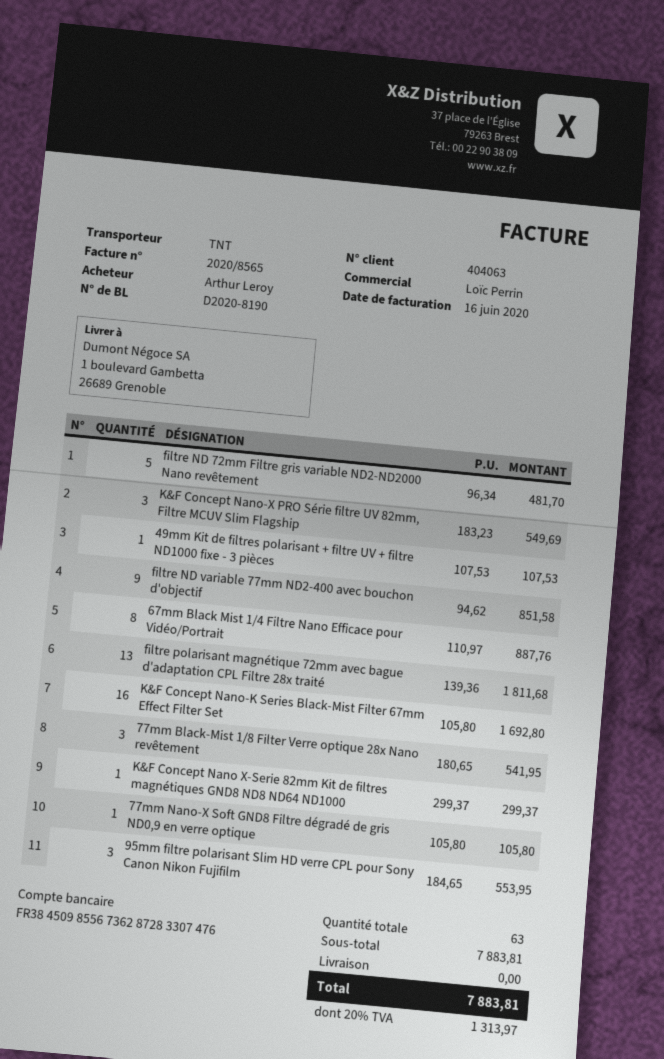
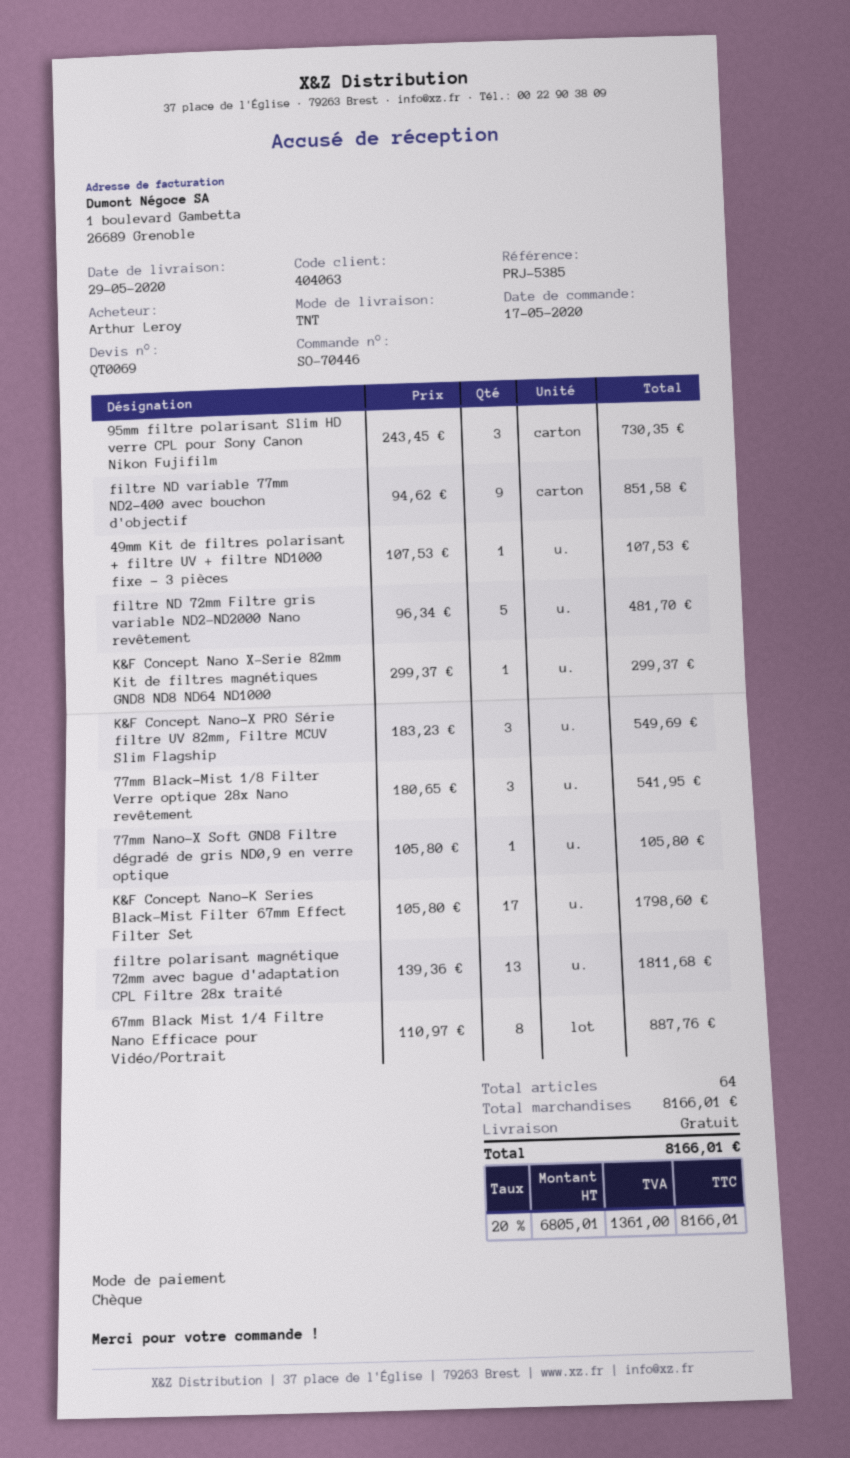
K&F Concept Nano-K Series Black-Mist Filter 67mm Effect Filter Set: 16 x 105.80 = 1692.80 -> 17 x 105.80 = 1798.60
95mm filtre polarisant Slim HD verre CPL pour Sony Canon Nikon Fujifilm: 3 x 184.65 = 553.95 -> 3 x 243.45 = 730.35
total quantity: 63 -> 64
subtotal: 7883.81 -> 8166.01
tax: 20% = 1313.97 -> 20% = 1361.00
total: 7883.81 -> 8166.01

